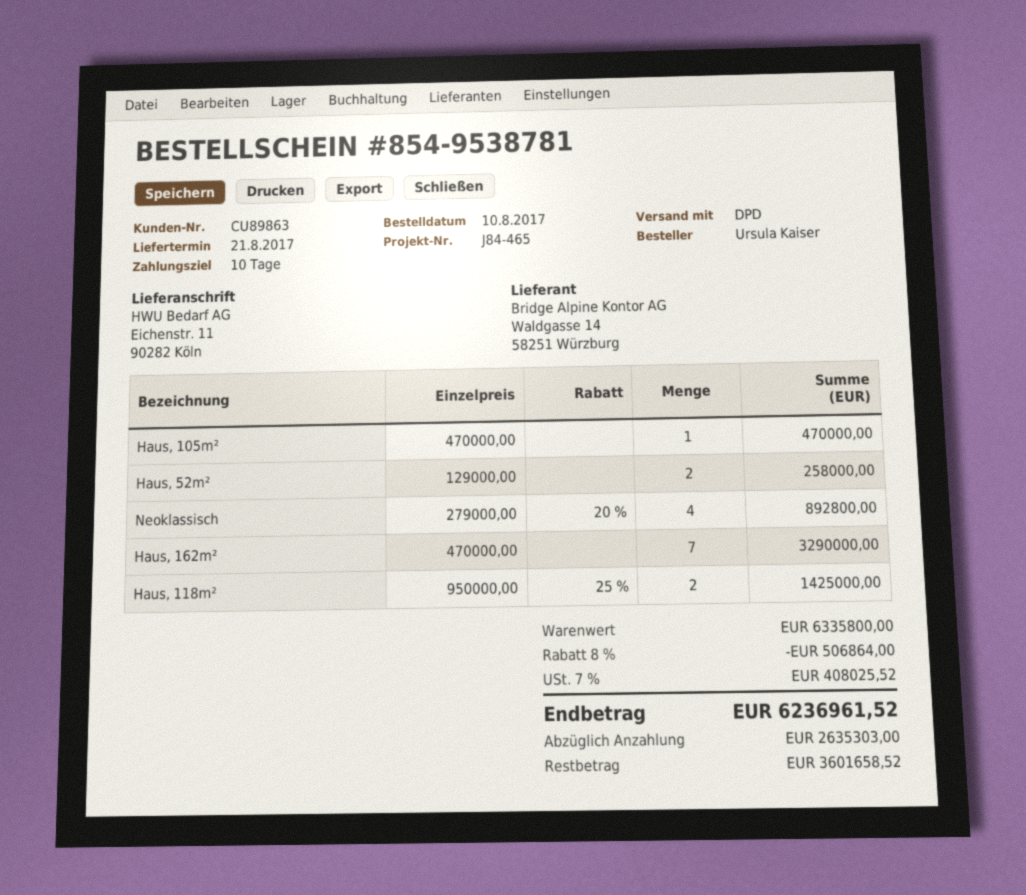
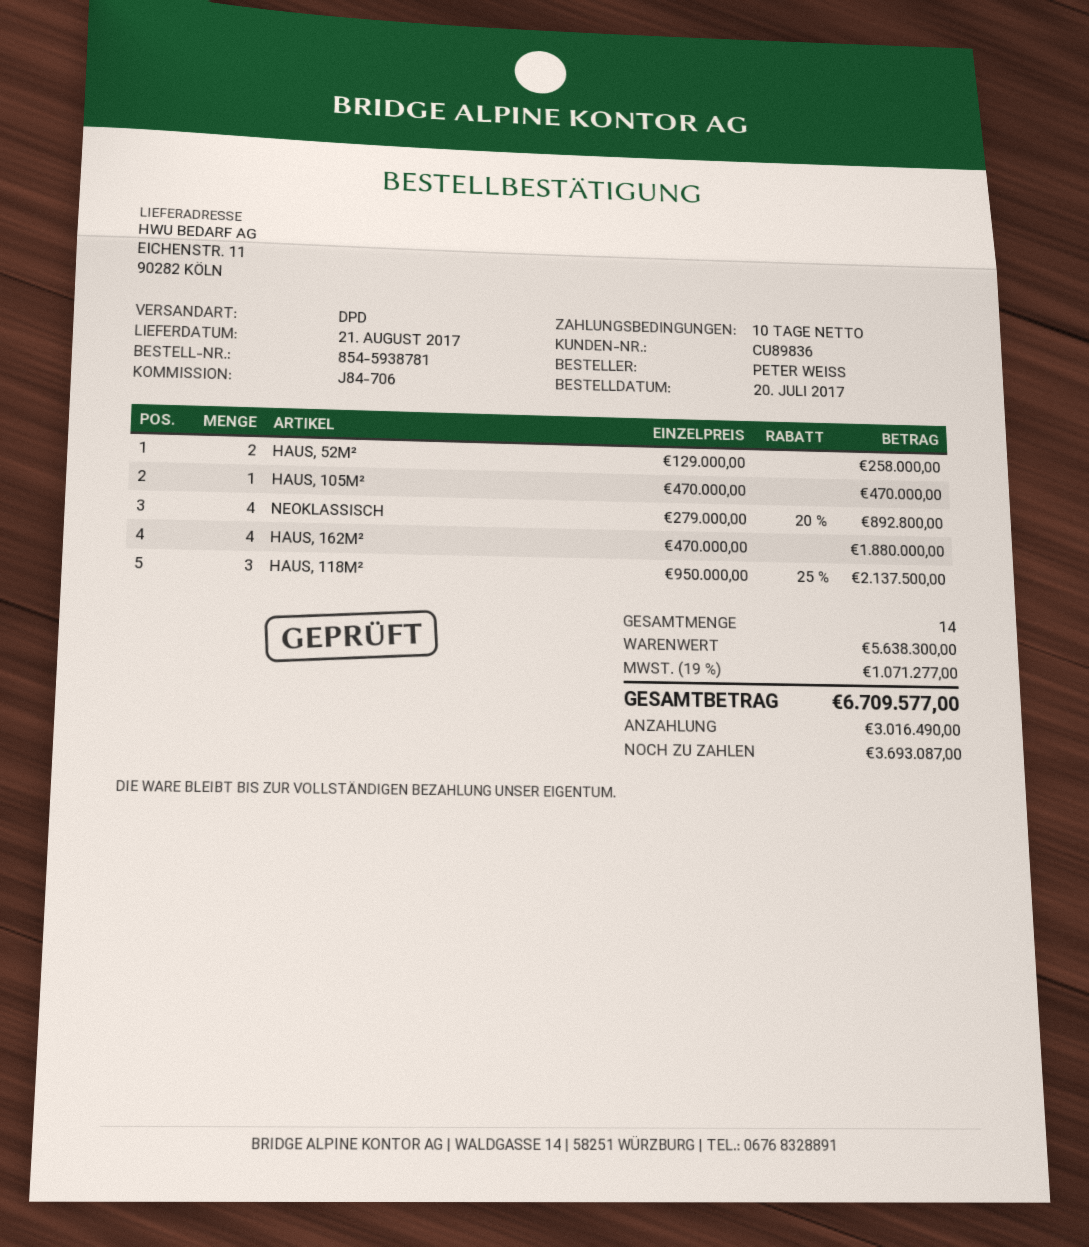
order number: 854-9538781 -> 854-5938781
order date: 2017-08-10 -> 2017-07-20
customer number: CU89863 -> CU89836
reference: J84-465 -> J84-706
ordered by: Ursula Kaiser -> PETER WEISS
Haus, 162m²: 7 x 470000.00 = 3290000.00 -> 4 x 470000.00 = 1880000.00
Haus, 118m²: 2 x 950000.00 - 25% = 1425000.00 -> 3 x 950000.00 - 25% = 2137500.00
subtotal: 6335800.00 -> 5638300.00
discount: 8% = 506864.00 -> none
tax: 7% = 408025.52 -> 19% = 1071277.00
total: 6236961.52 -> 6709577.00
deposit: 2635303.00 -> 3016490.00
balance: 3601658.52 -> 3693087.00

